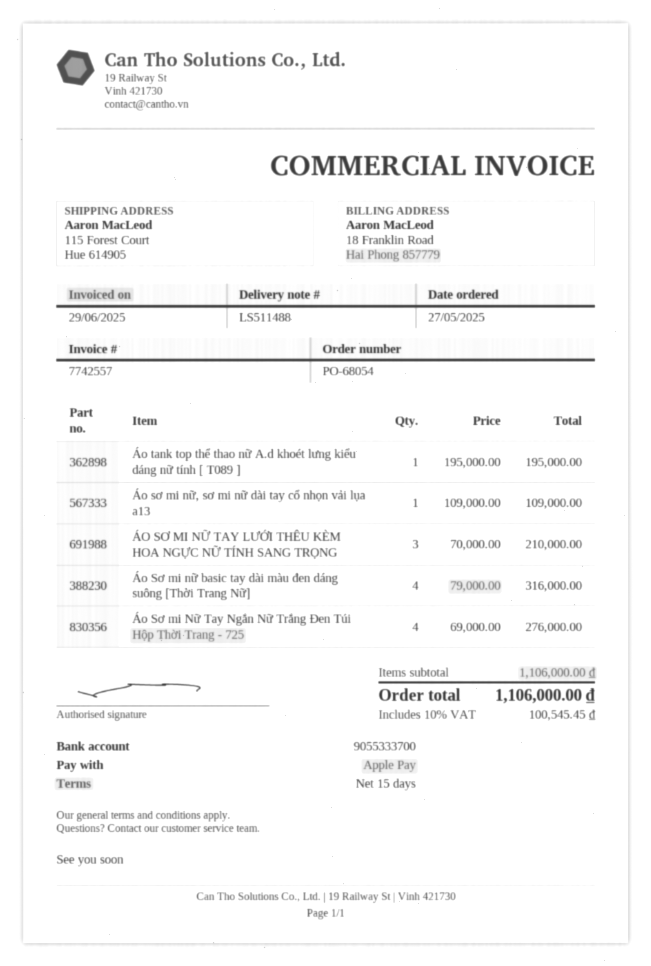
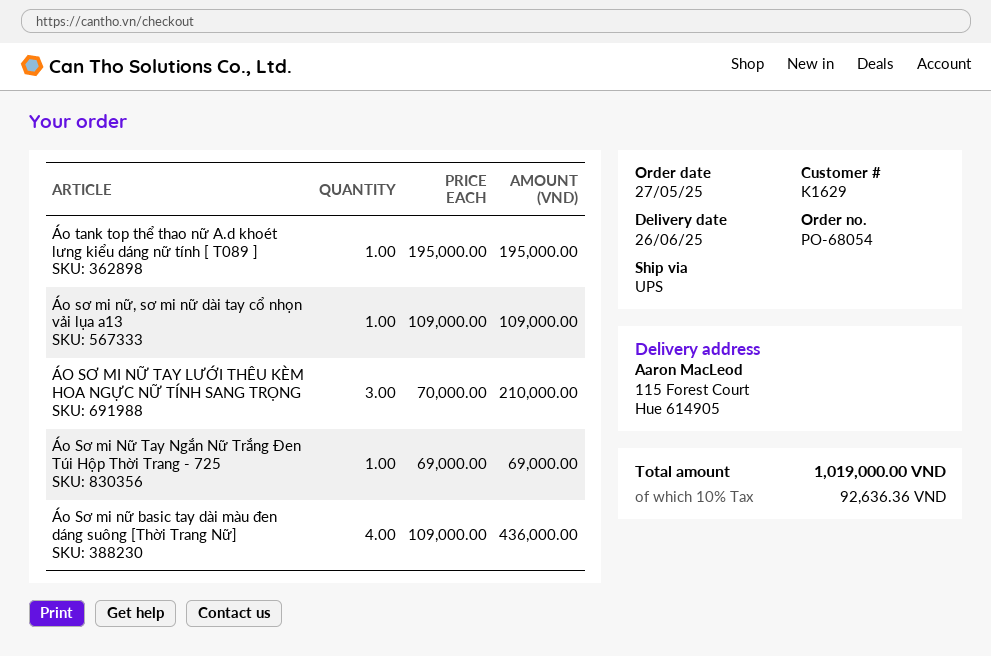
Áo Sơ mi nữ basic tay dài màu đen dáng suông [Thời Trang Nữ]: 4 x 79000.00 = 316000.00 -> 4 x 109000.00 = 436000.00
Áo Sơ mi Nữ Tay Ngắn Nữ Trắng Đen Túi Hộp Thời Trang - 725: 4 x 69000.00 = 276000.00 -> 1 x 69000.00 = 69000.00
tax: 10% = 100545.45 -> 10% = 92636.36
total: 1106000.00 -> 1019000.00

